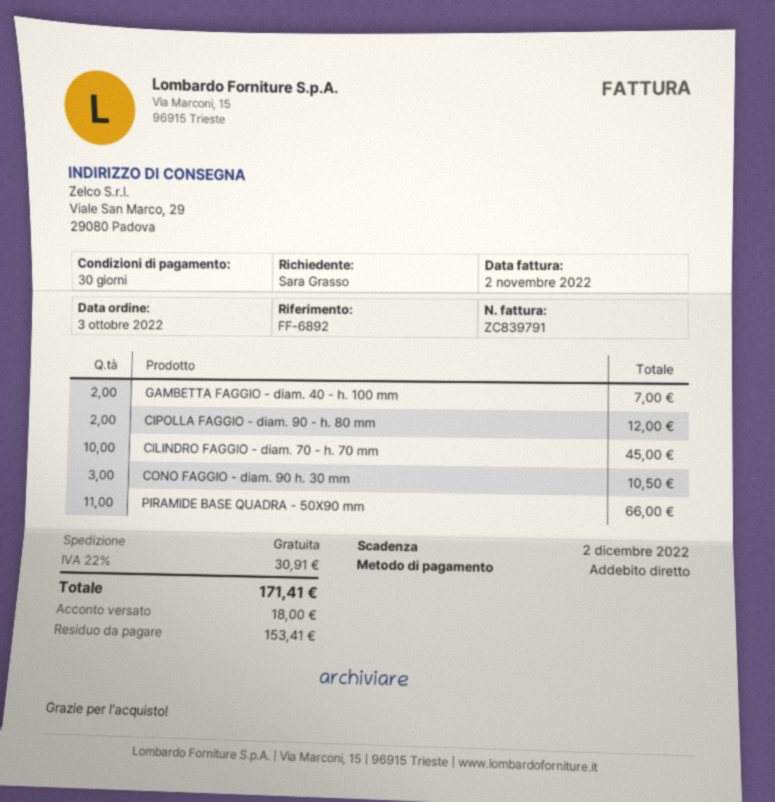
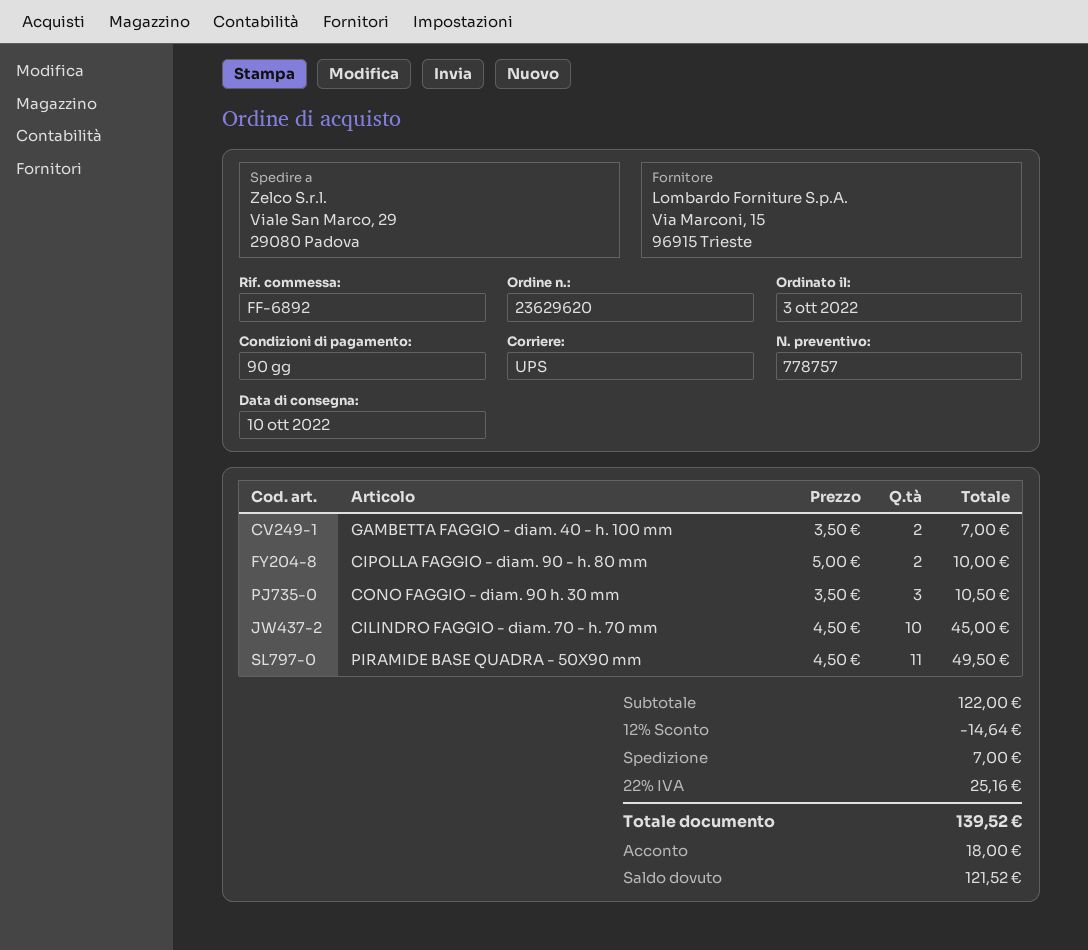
payment terms: 30 days -> 90 days
CIPOLLA FAGGIO - diam. 90 - h. 80 mm: 2 for 12.00 -> 2 for 10.00
PIRAMIDE BASE QUADRA - 50X90 mm: 11 for 66.00 -> 11 for 49.50
discount: none -> 12% = 14.64
shipping: 0.00 -> 7.00
tax: 22% = 30.91 -> 22% = 25.16
total: 171.41 -> 139.52
balance: 153.41 -> 121.52

